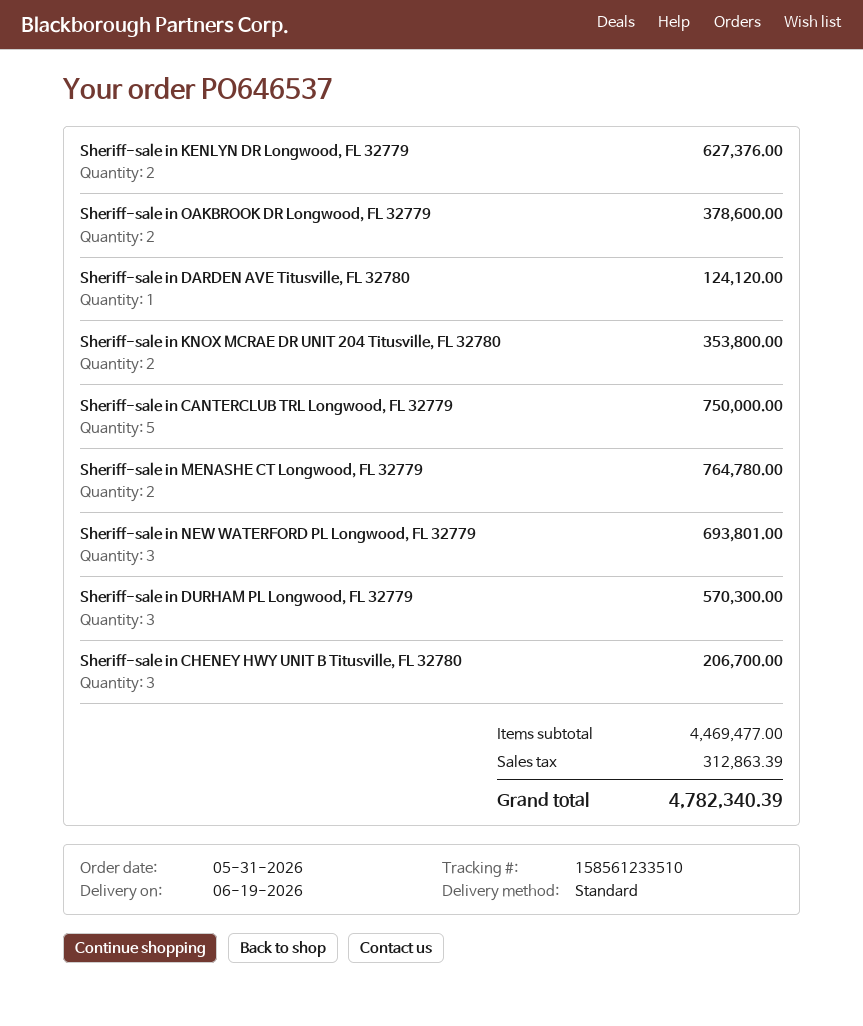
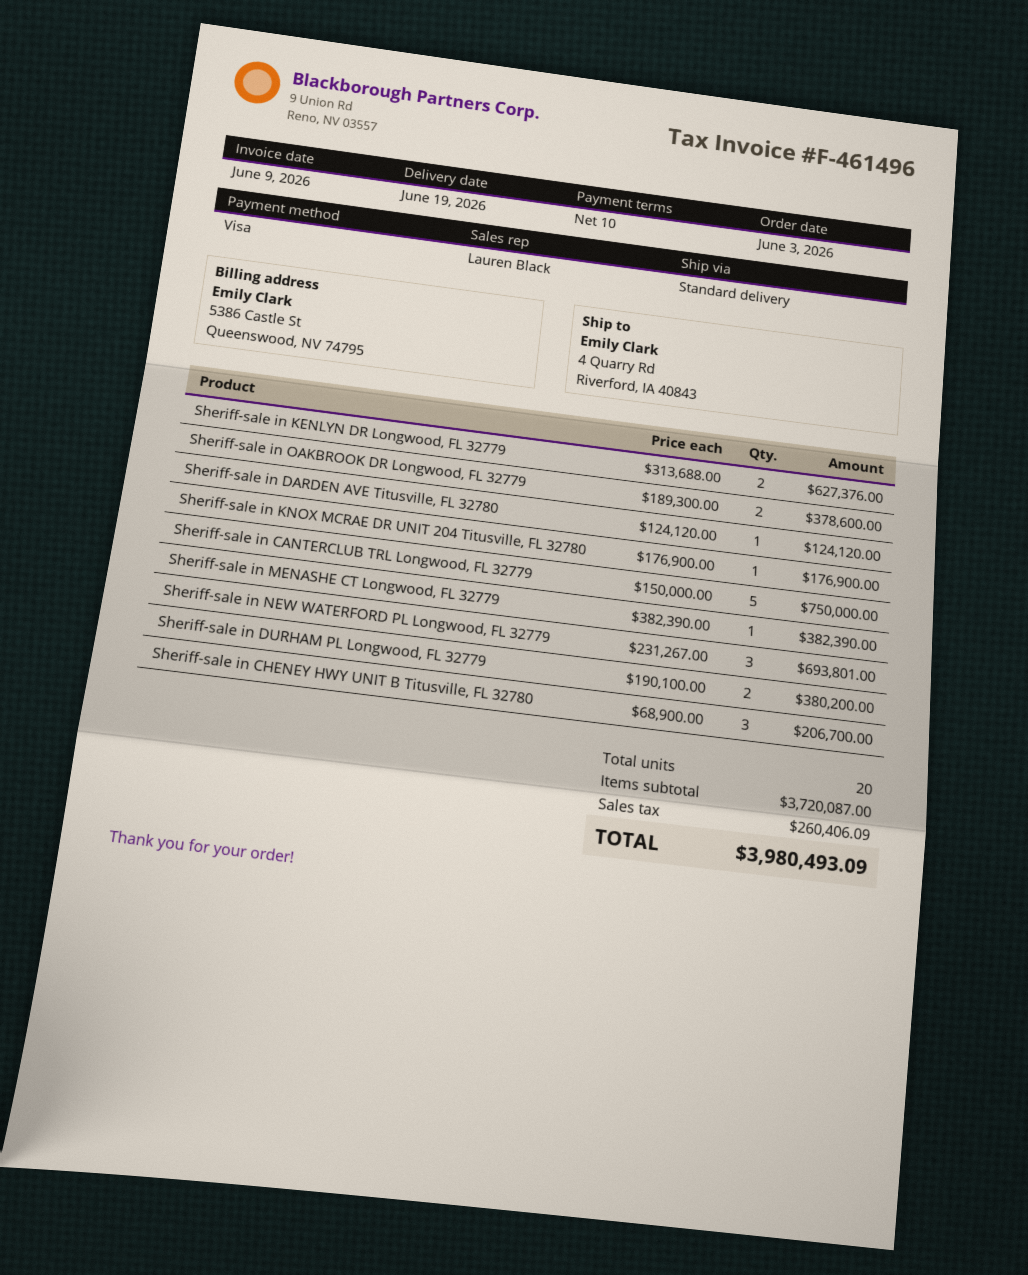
order date: 2026-05-31 -> 2026-06-03
Sheriff-sale in KNOX MCRAE DR UNIT 204 Titusville, FL 32780: 2 for 353800.00 -> 1 for 176900.00
Sheriff-sale in MENASHE CT Longwood, FL 32779: 2 for 764780.00 -> 1 for 382390.00
Sheriff-sale in DURHAM PL Longwood, FL 32779: 3 for 570300.00 -> 2 for 380200.00
subtotal: 4469477.00 -> 3720087.00
tax: 312863.39 -> 260406.09
total: 4782340.39 -> 3980493.09

